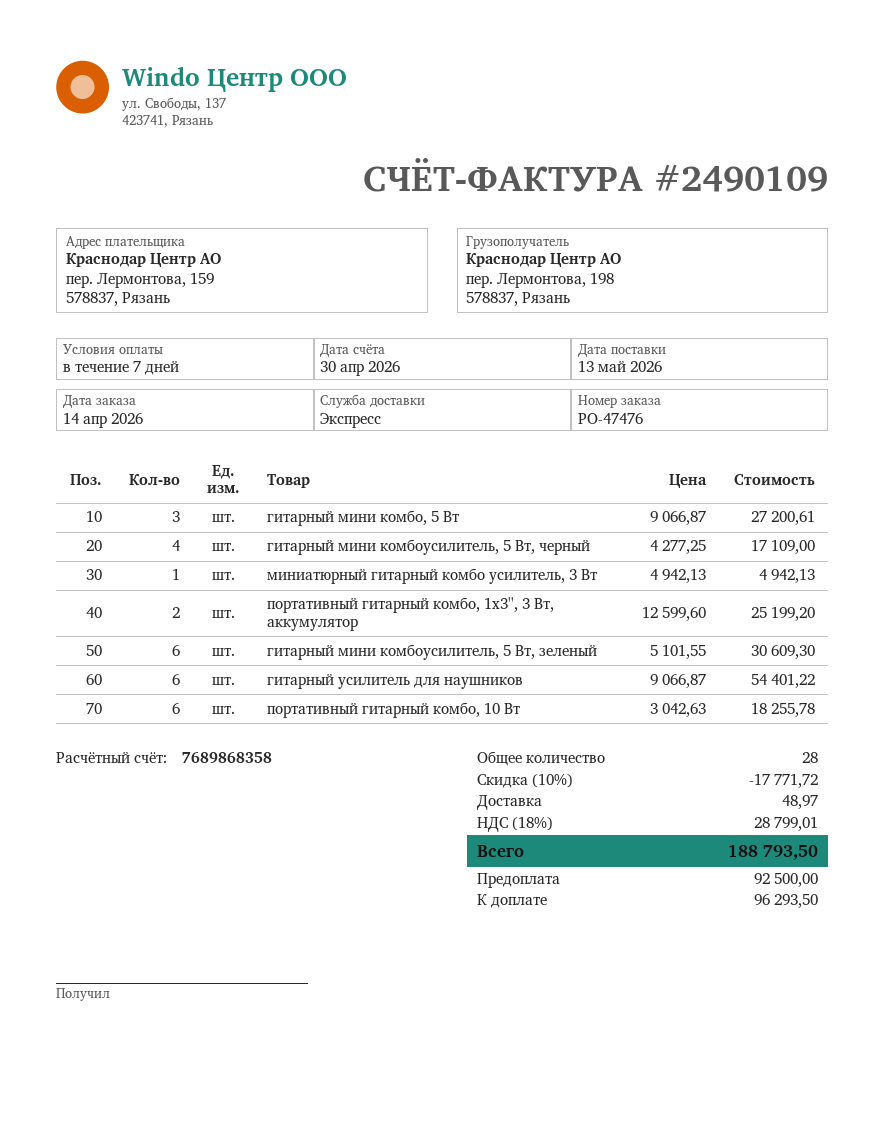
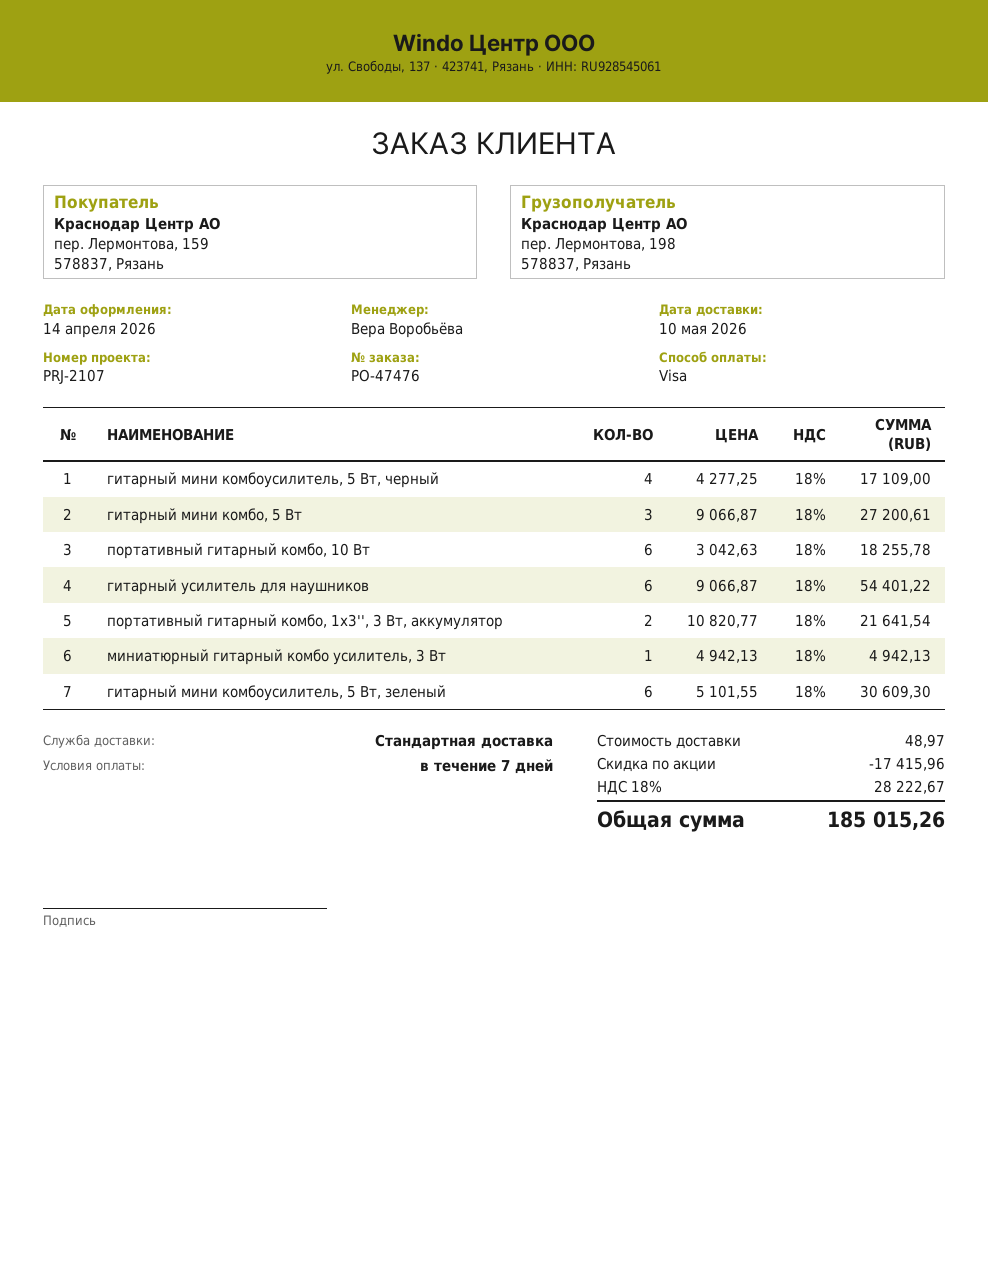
delivery date: 2026-05-13 -> 2026-05-10
shipping method: express -> standard
портативный гитарный комбо, 1x3'', 3 Вт, аккумулятор: 2 x 12599.60 = 25199.20 -> 2 x 10820.77 = 21641.54
discount: 17771.72 -> 17415.96
tax: 18% = 28799.01 -> 18% = 28222.67
total: 188793.50 -> 185015.26

